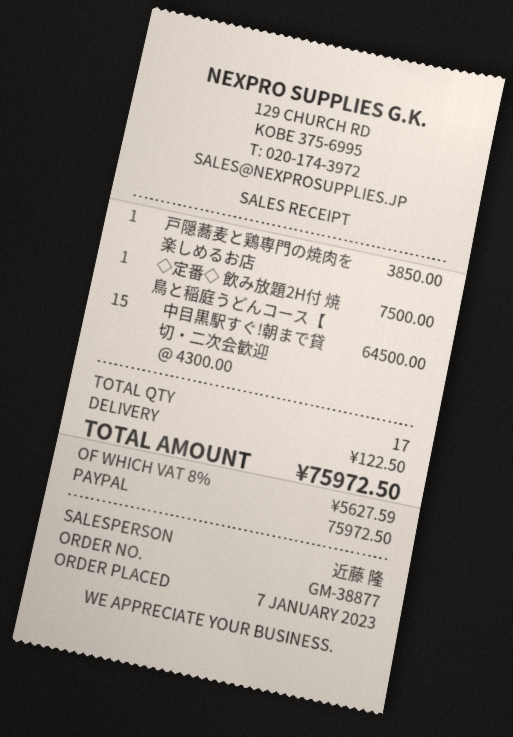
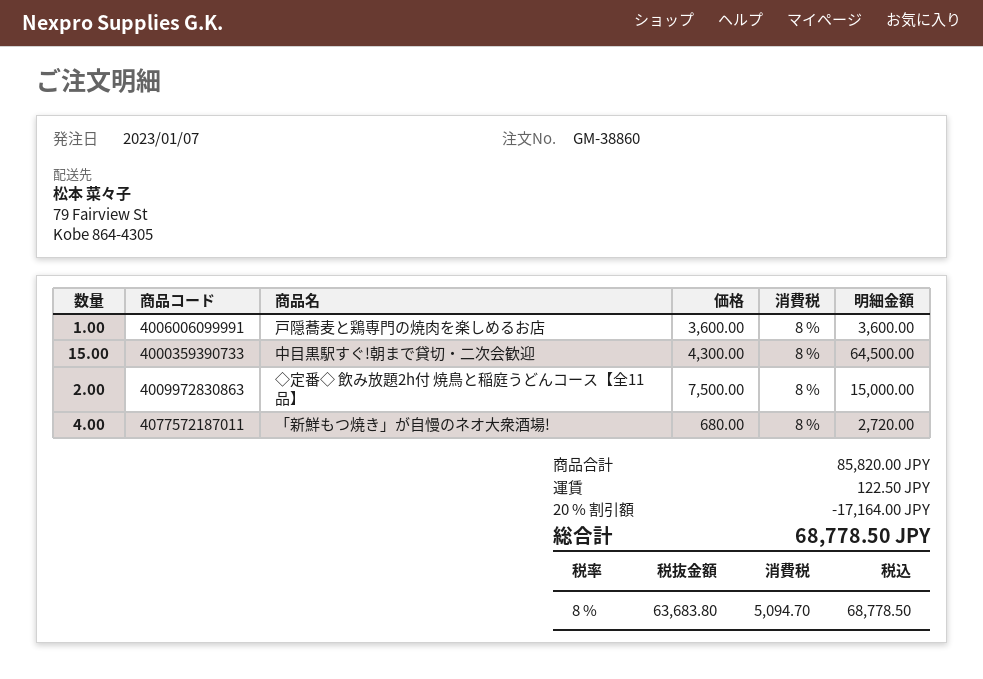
order number: GM-38877 -> GM-38860
戸隠蕎麦と鶏専門の焼肉を楽しめるお店: 1 x 3850.00 = 3850.00 -> 1 x 3600.00 = 3600.00
◇定番◇ 飲み放題2H付 焼鳥と稲庭うどんコース【: 1 x 7500.00 = 7500.00 -> 2 x 7500.00 = 15000.00
「新鮮もつ焼き」が自慢のネオ大衆酒場!: none -> 4 x 680.00 = 2720.00
discount: none -> 20% = 17164.00
tax: 8% = 5627.59 -> 8% = 5094.70
total: 75972.50 -> 68778.50

